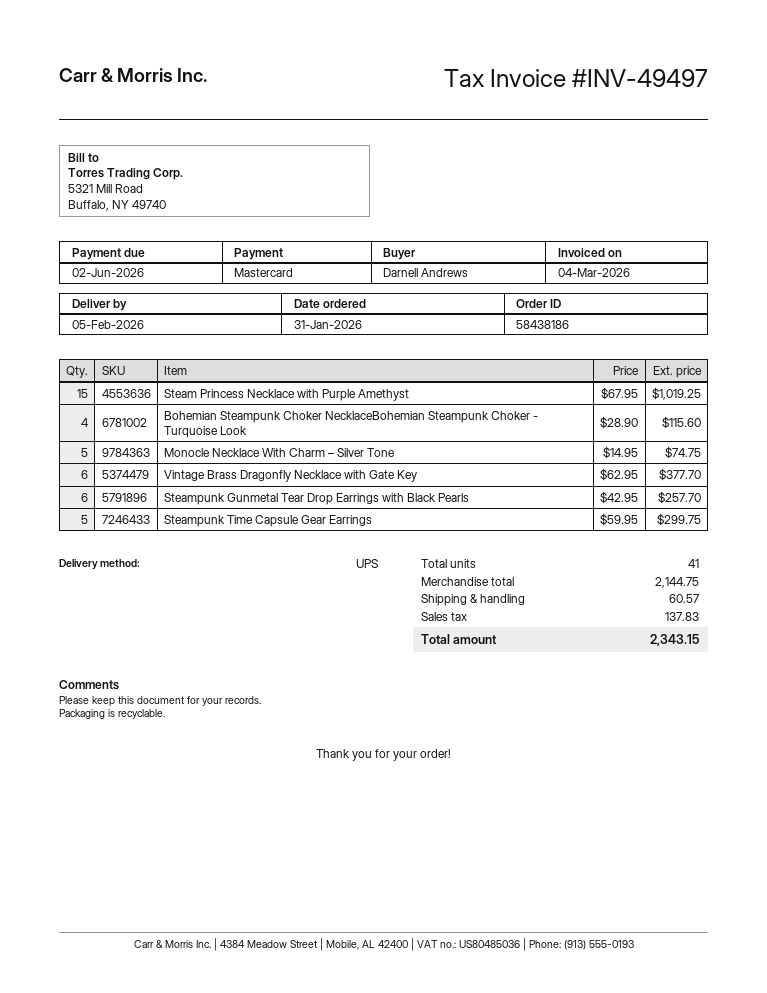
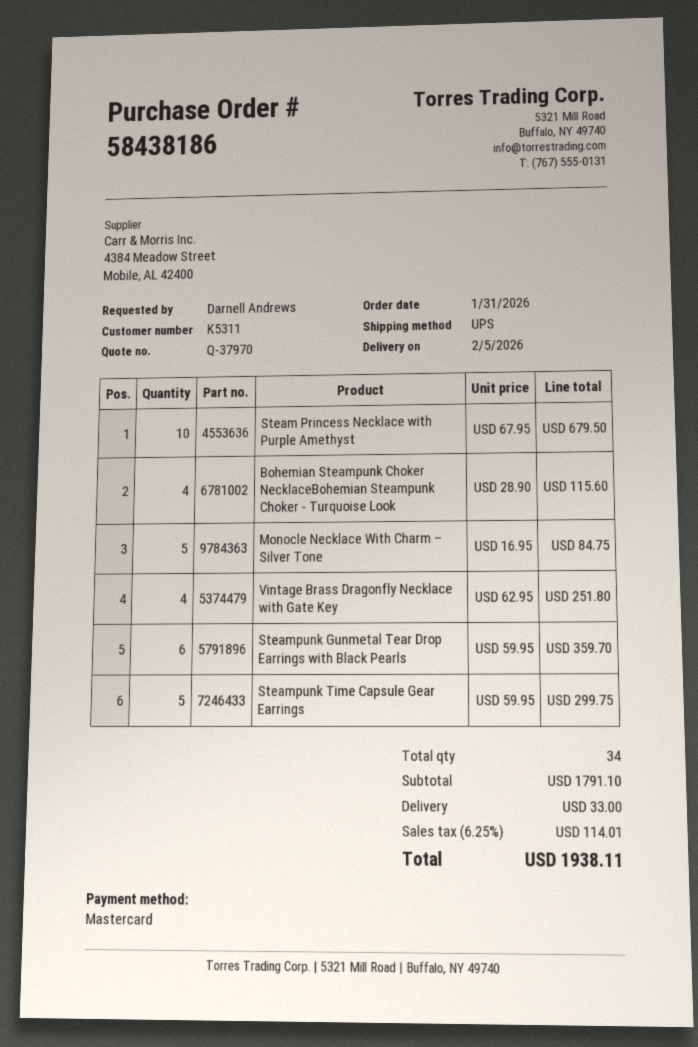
Steam Princess Necklace with Purple Amethyst: 15 x 67.95 = 1019.25 -> 10 x 67.95 = 679.50
Monocle Necklace With Charm – Silver Tone: 5 x 14.95 = 74.75 -> 5 x 16.95 = 84.75
Vintage Brass Dragonfly Necklace with Gate Key: 6 x 62.95 = 377.70 -> 4 x 62.95 = 251.80
Steampunk Gunmetal Tear Drop Earrings with Black Pearls: 6 x 42.95 = 257.70 -> 6 x 59.95 = 359.70
total quantity: 41 -> 34
subtotal: 2144.75 -> 1791.10
shipping: 60.57 -> 33.00
tax: 137.83 -> 114.01
total: 2343.15 -> 1938.11

